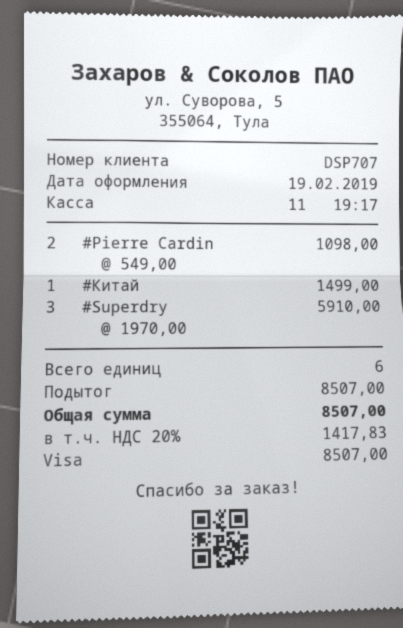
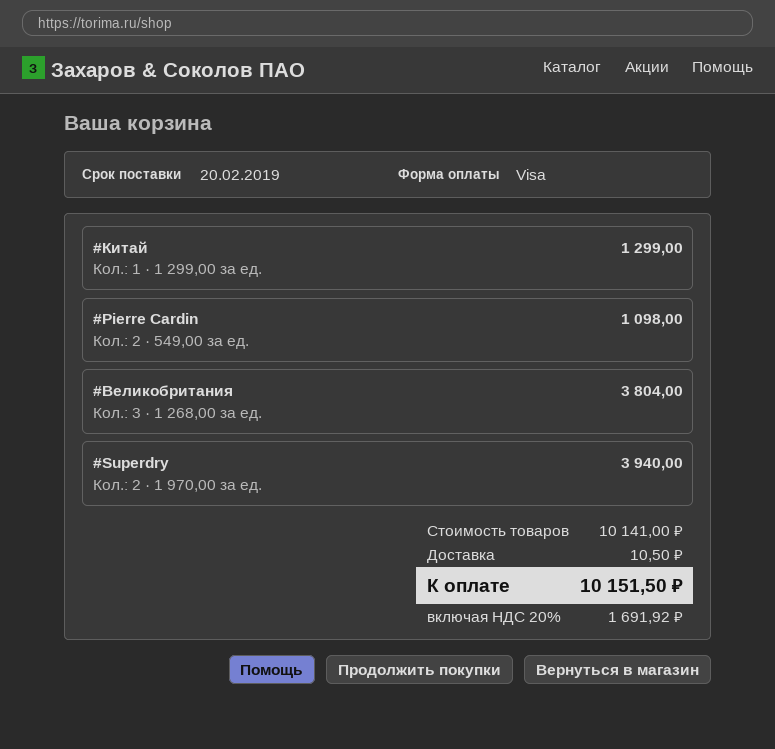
#Китай: 1 x 1499.00 = 1499.00 -> 1 x 1299.00 = 1299.00
#Superdry: 3 x 1970.00 = 5910.00 -> 2 x 1970.00 = 3940.00
#Великобритания: none -> 3 x 1268.00 = 3804.00
subtotal: 8507.00 -> 10141.00
shipping: none -> 10.50
tax: 20% = 1417.83 -> 20% = 1691.92
total: 8507.00 -> 10151.50

